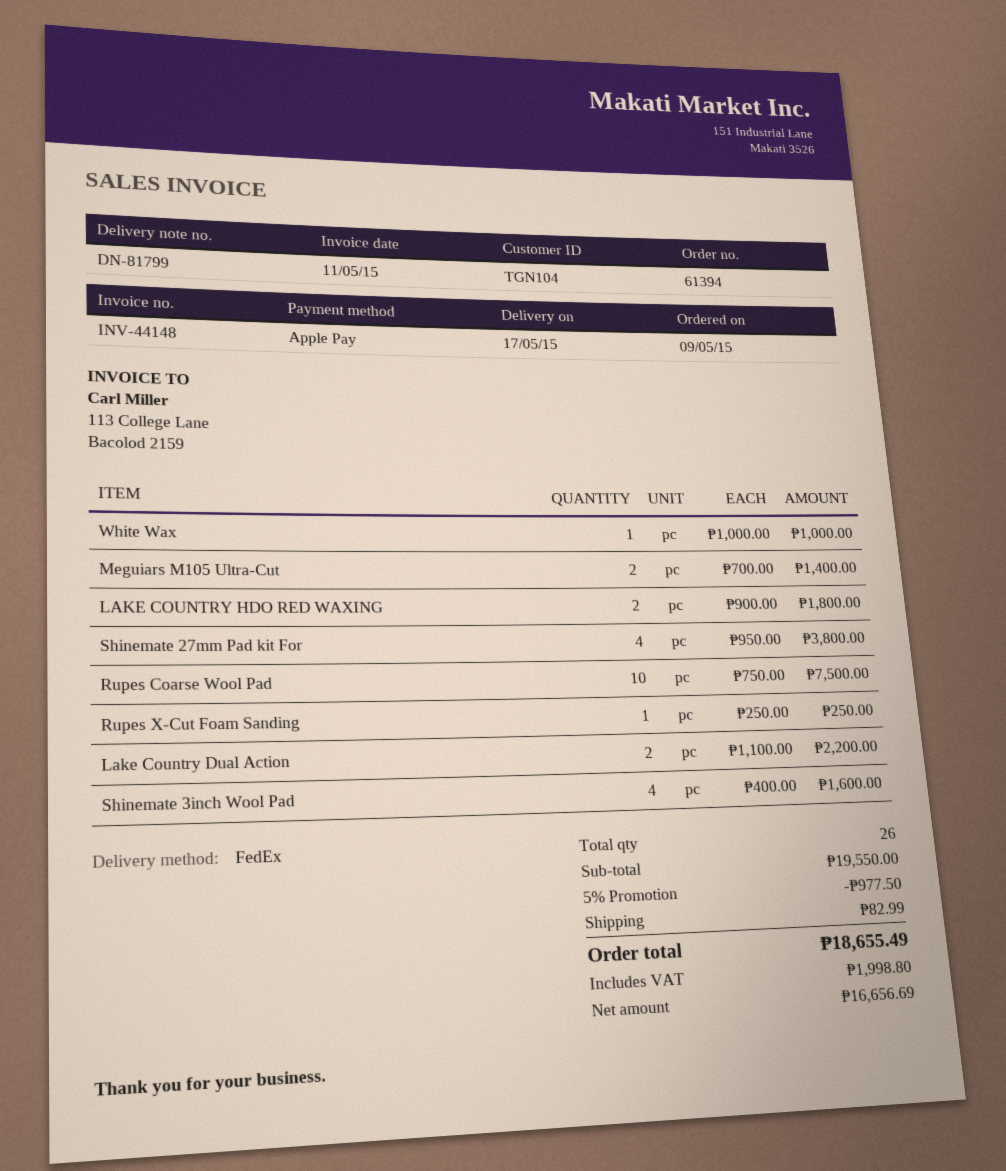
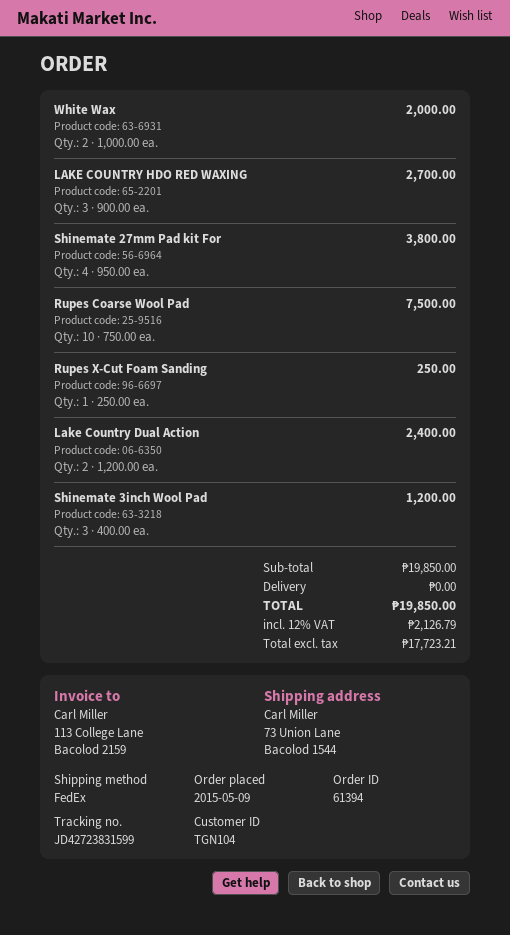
White Wax: 1 x 1000.00 = 1000.00 -> 2 x 1000.00 = 2000.00
Meguiars M105 Ultra-Cut: 2 x 700.00 = 1400.00 -> none
LAKE COUNTRY HDO RED WAXING: 2 x 900.00 = 1800.00 -> 3 x 900.00 = 2700.00
Lake Country Dual Action: 2 x 1100.00 = 2200.00 -> 2 x 1200.00 = 2400.00
Shinemate 3inch Wool Pad: 4 x 400.00 = 1600.00 -> 3 x 400.00 = 1200.00
subtotal: 19550.00 -> 19850.00
discount: 5% = 977.50 -> none
shipping: 82.99 -> 0.00
net: 16656.69 -> 17723.21
tax: 1998.80 -> 2126.79
total: 18655.49 -> 19850.00

